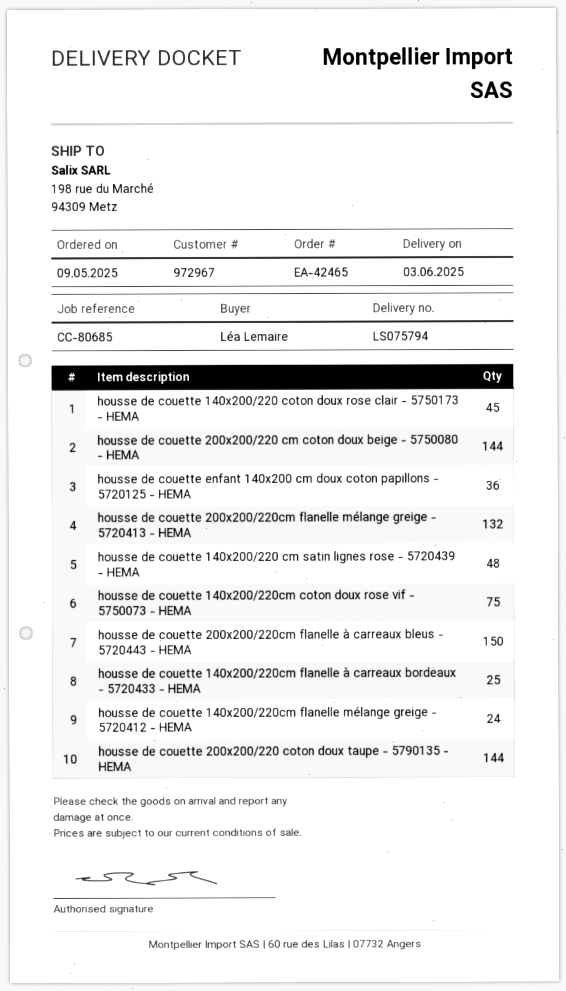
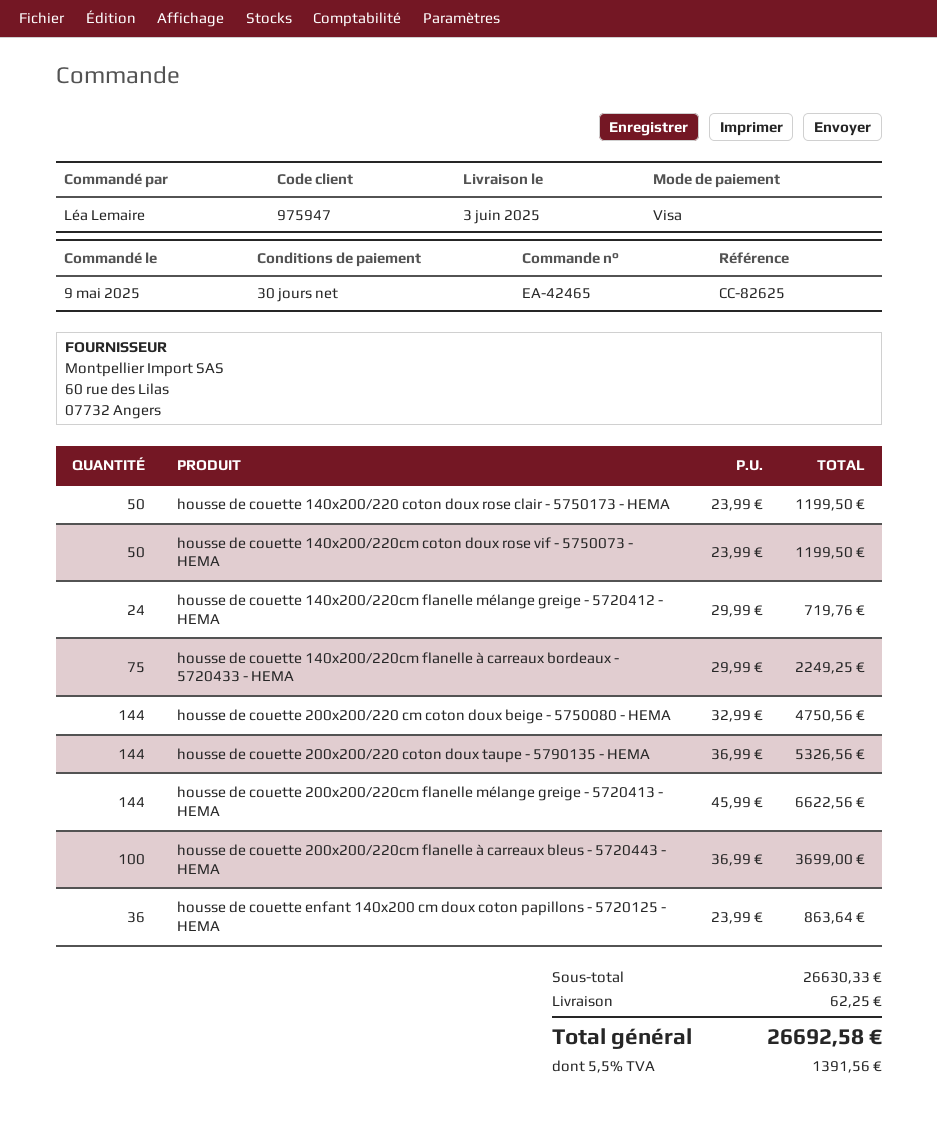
customer number: 972967 -> 975947
reference: CC-80685 -> CC-82625
housse de couette 140x200/220 coton doux rose clair - 5750173 - HEMA: 45 -> 50
housse de couette 200x200/220cm flanelle mélange greige - 5720413 - HEMA: 132 -> 144
housse de couette 140x200/220 cm satin lignes rose - 5720439 - HEMA: 48 -> none
housse de couette 140x200/220cm coton doux rose vif - 5750073 - HEMA: 75 -> 50
housse de couette 200x200/220cm flanelle à carreaux bleus - 5720443 - HEMA: 150 -> 100
housse de couette 140x200/220cm flanelle à carreaux bordeaux - 5720433 - HEMA: 25 -> 75

